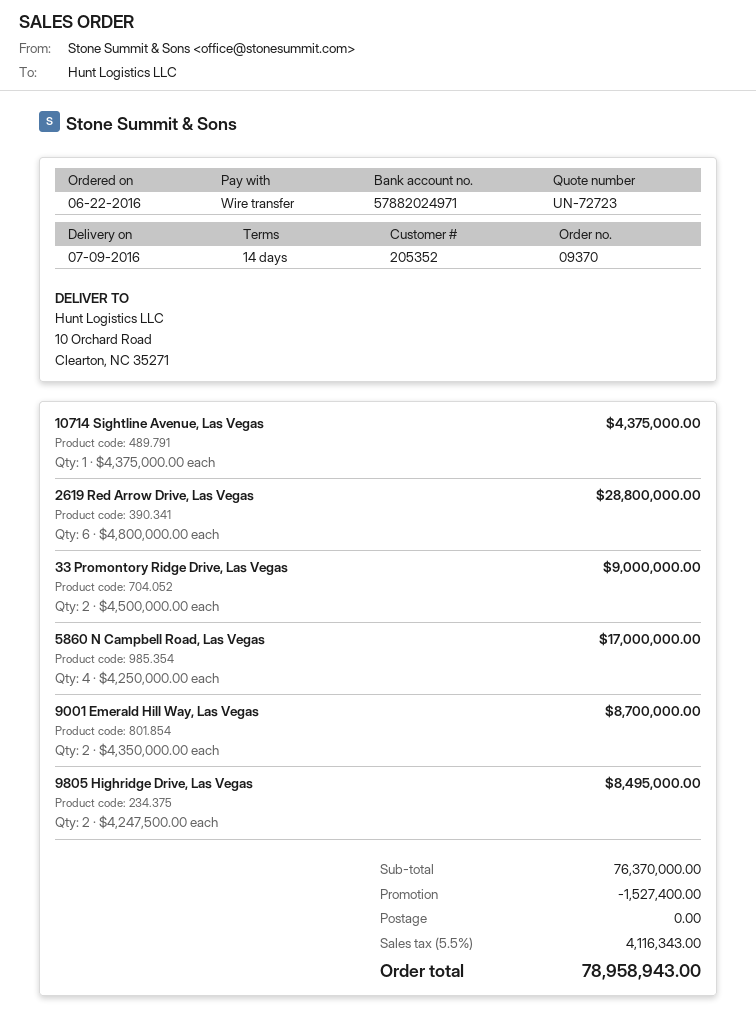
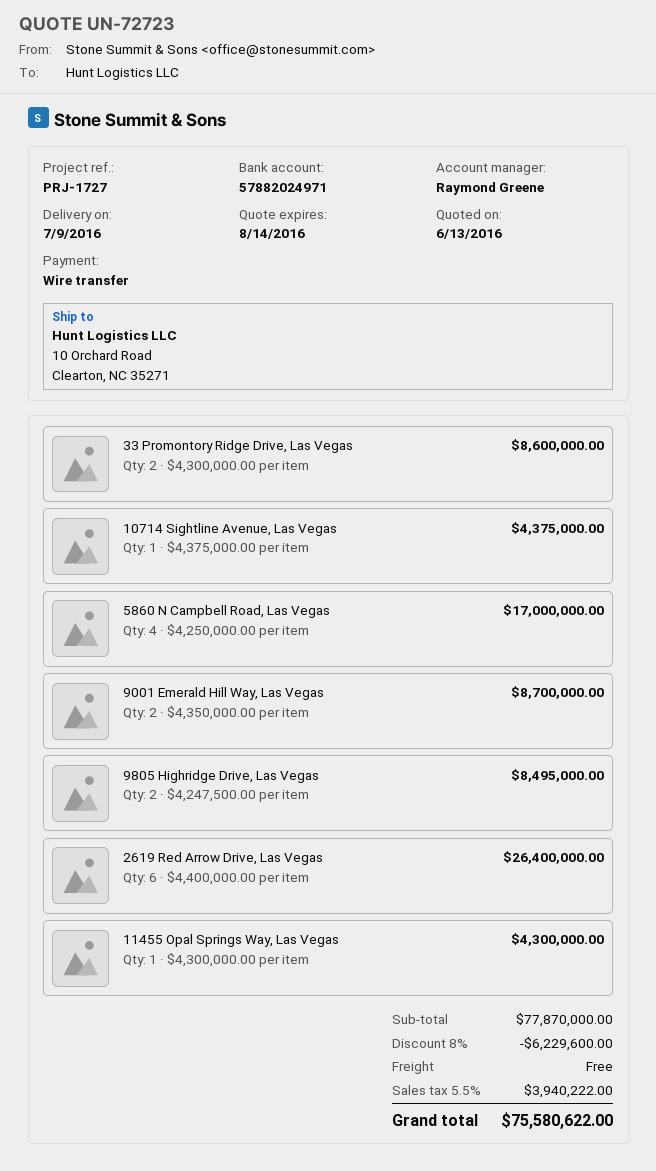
2619 Red Arrow Drive, Las Vegas: 6 x 4800000.00 = 28800000.00 -> 6 x 4400000.00 = 26400000.00
33 Promontory Ridge Drive, Las Vegas: 2 x 4500000.00 = 9000000.00 -> 2 x 4300000.00 = 8600000.00
11455 Opal Springs Way, Las Vegas: none -> 1 x 4300000.00 = 4300000.00
subtotal: 76370000.00 -> 77870000.00
discount: 1527400.00 -> 6229600.00
tax: 5.5% = 4116343.00 -> 5.5% = 3940222.00
total: 78958943.00 -> 75580622.00

